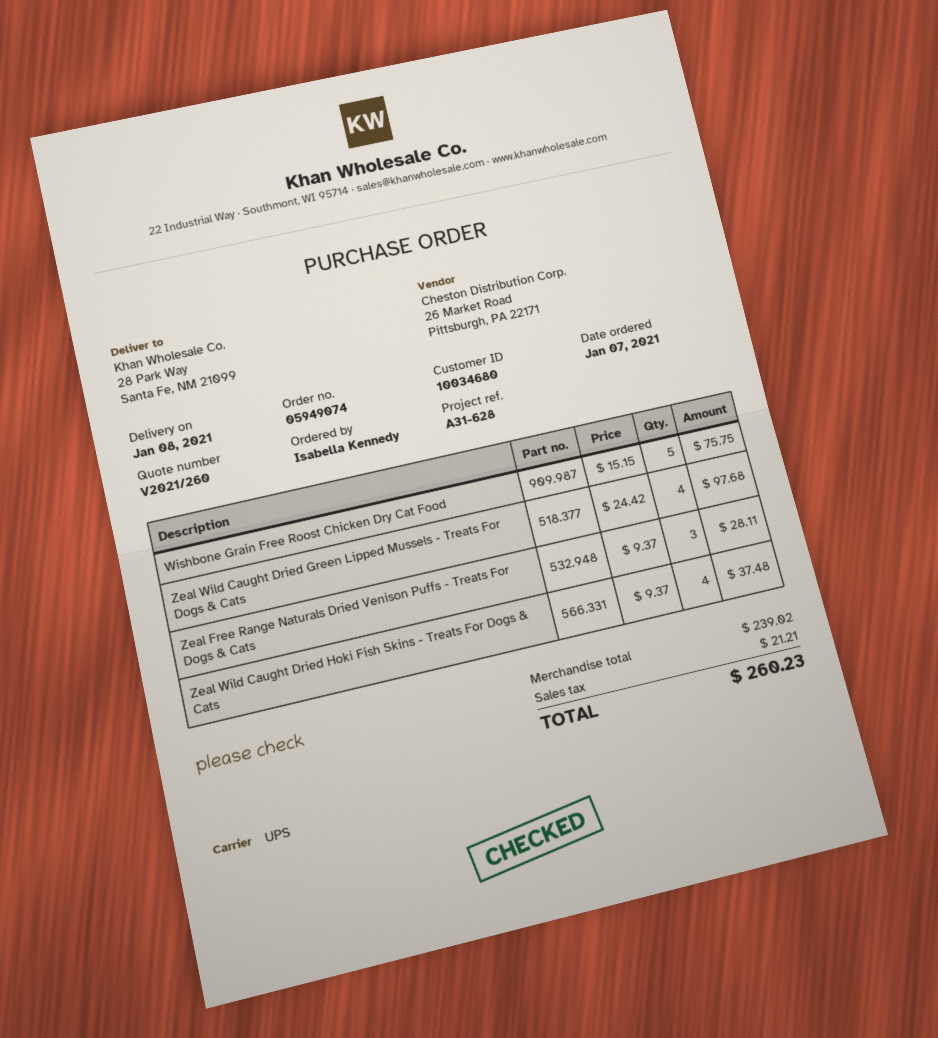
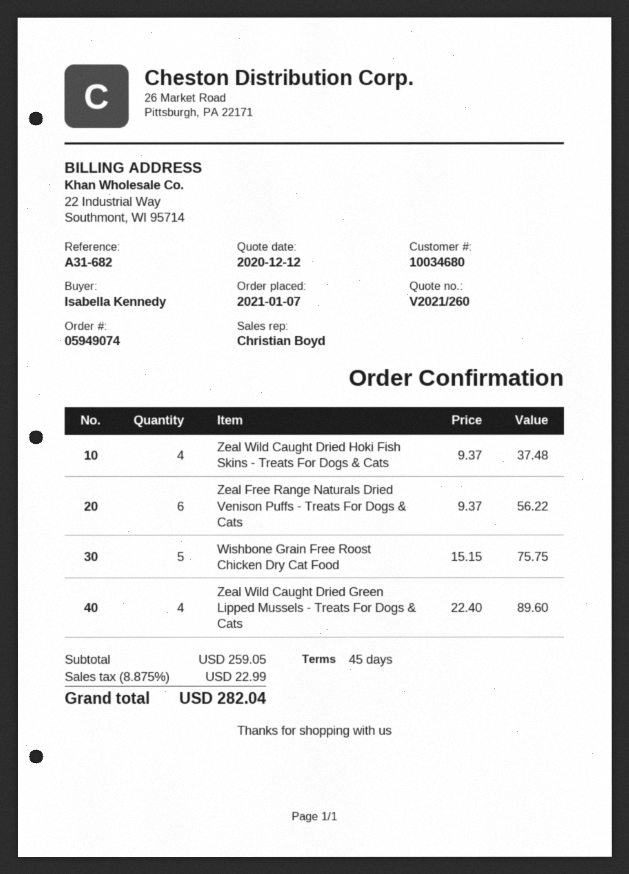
reference: A31-628 -> A31-682
Zeal Wild Caught Dried Green Lipped Mussels - Treats For Dogs & Cats: 4 x 24.42 = 97.68 -> 4 x 22.40 = 89.60
Zeal Free Range Naturals Dried Venison Puffs - Treats For Dogs & Cats: 3 x 9.37 = 28.11 -> 6 x 9.37 = 56.22
subtotal: 239.02 -> 259.05
tax: 21.21 -> 22.99
total: 260.23 -> 282.04

